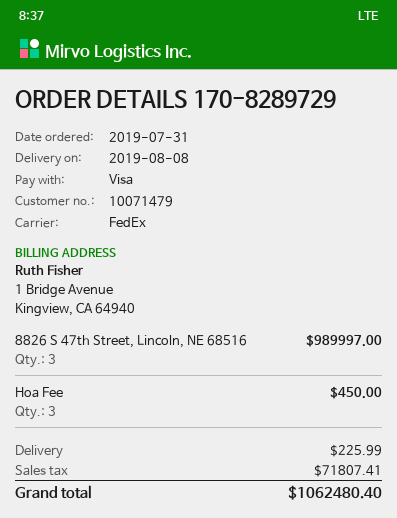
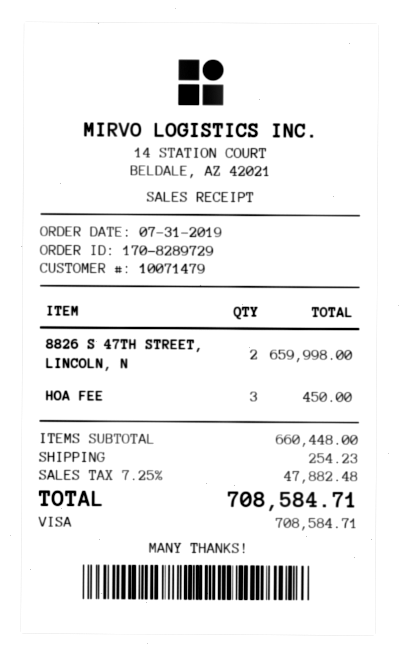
8826 S 47th Street, Lincoln, NE 68516: 3 for 989997.00 -> 2 for 659998.00
shipping: 225.99 -> 254.23
tax: 71807.41 -> 47882.48
total: 1062480.40 -> 708584.71

